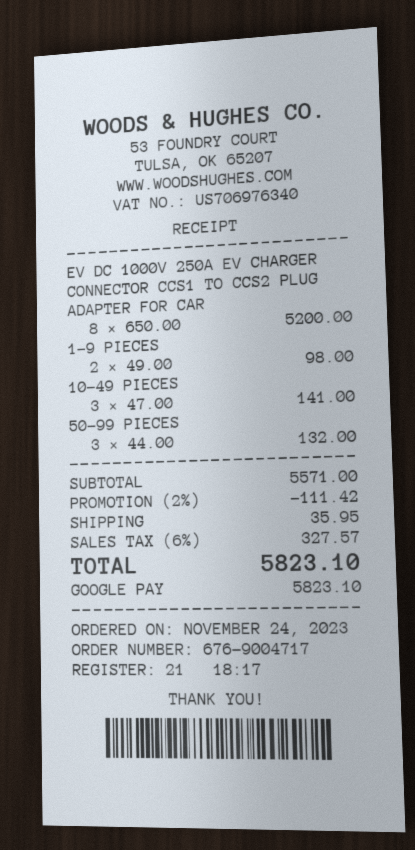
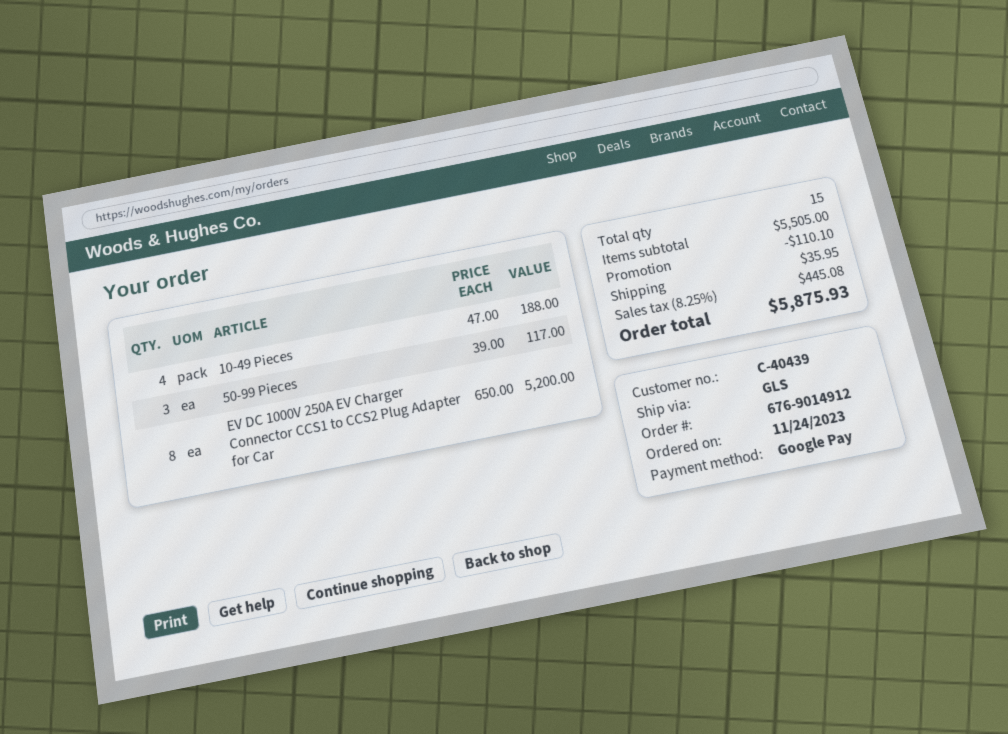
order number: 676-9004717 -> 676-9014912
1-9 PIECES: 2 x 49.00 = 98.00 -> none
10-49 PIECES: 3 x 47.00 = 141.00 -> 4 x 47.00 = 188.00
50-99 PIECES: 3 x 44.00 = 132.00 -> 3 x 39.00 = 117.00
subtotal: 5571.00 -> 5505.00
discount: 111.42 -> 110.10
tax: 6% = 327.57 -> 8.25% = 445.08
total: 5823.10 -> 5875.93

